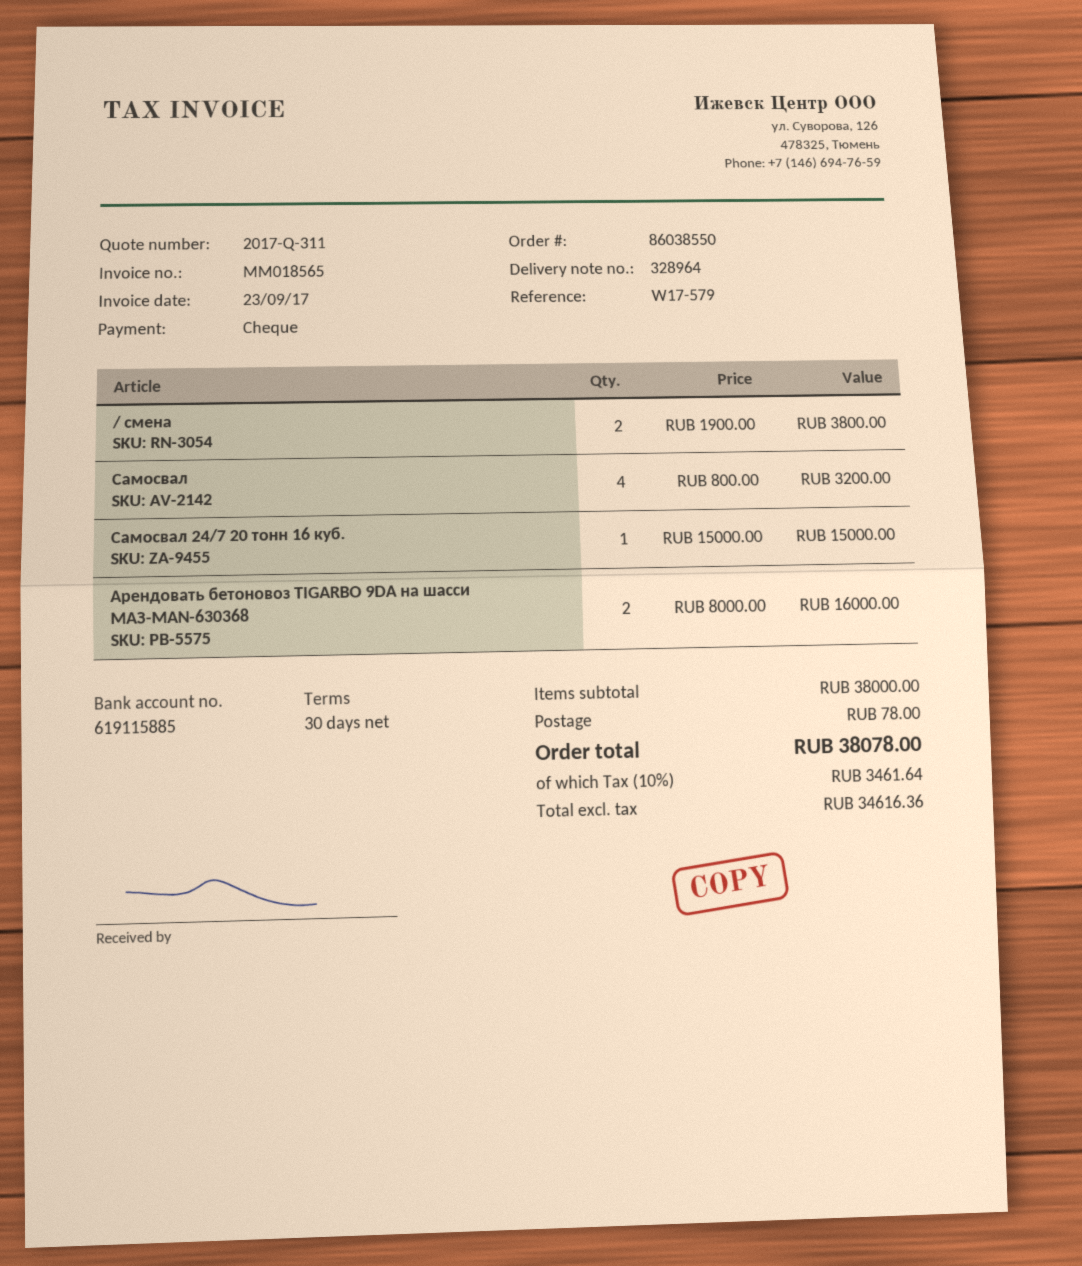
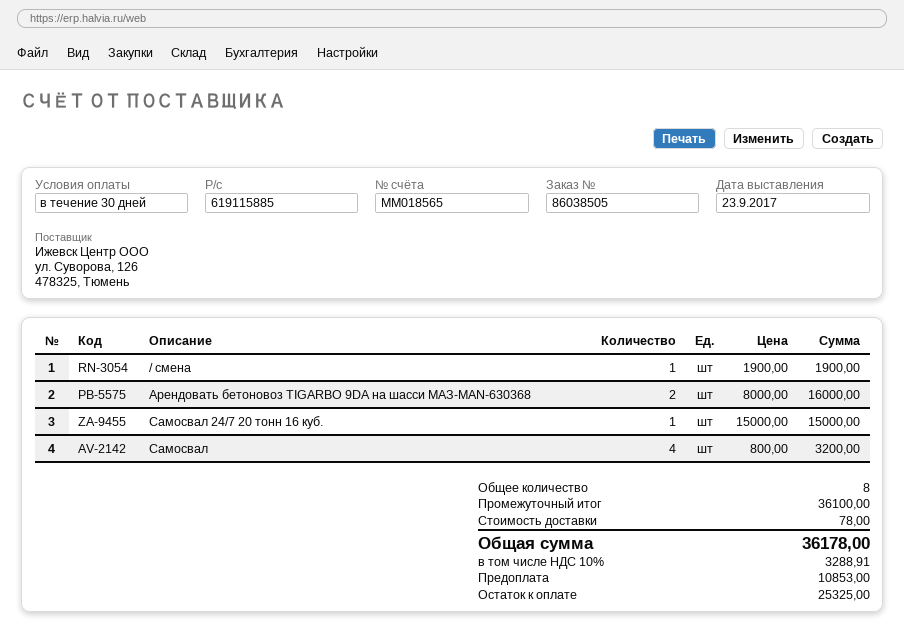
order number: 86038550 -> 86038505
/ смена: 2 x 1900.00 = 3800.00 -> 1 x 1900.00 = 1900.00
subtotal: 38000.00 -> 36100.00
tax: 10% = 3461.64 -> 10% = 3288.91
total: 38078.00 -> 36178.00

